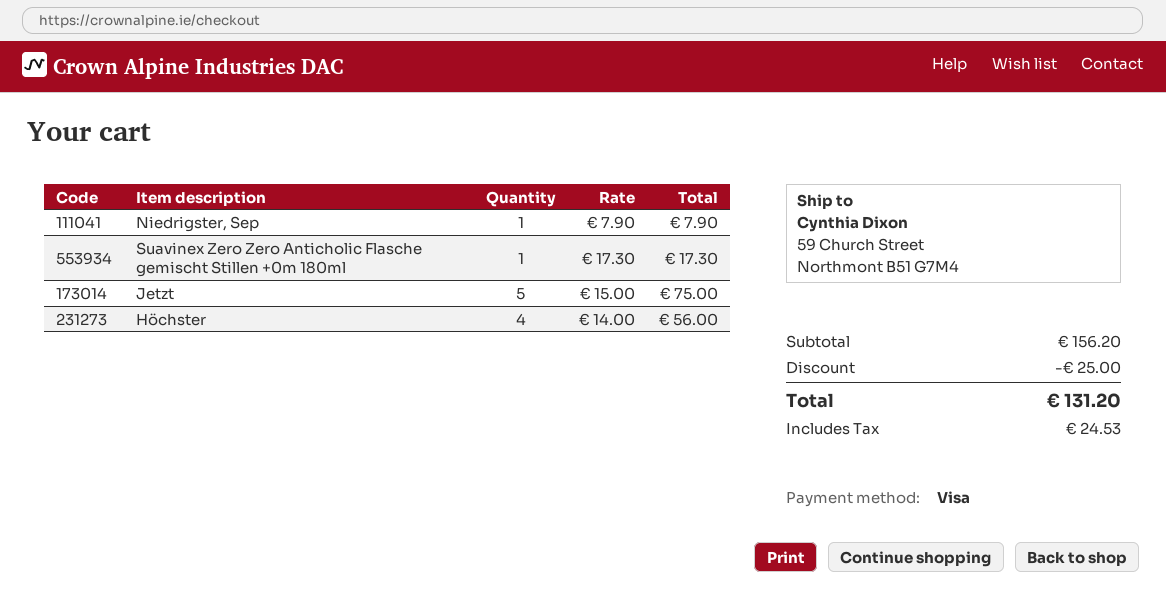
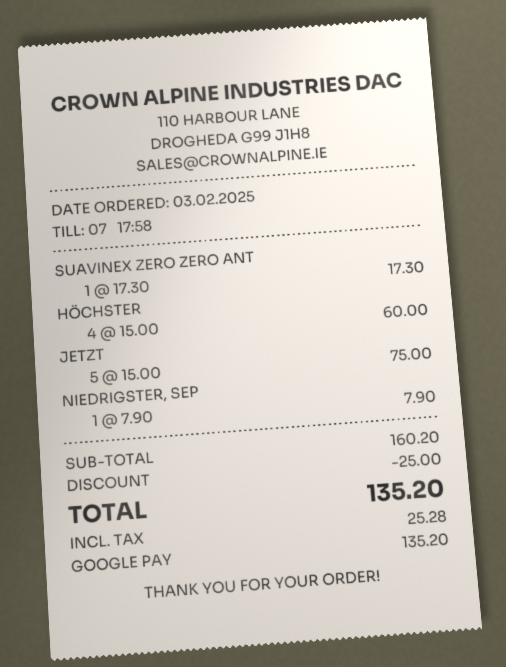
payment method: Visa -> Google Pay
Höchster: 4 x 14.00 = 56.00 -> 4 x 15.00 = 60.00
subtotal: 156.20 -> 160.20
tax: 24.53 -> 25.28
total: 131.20 -> 135.20

